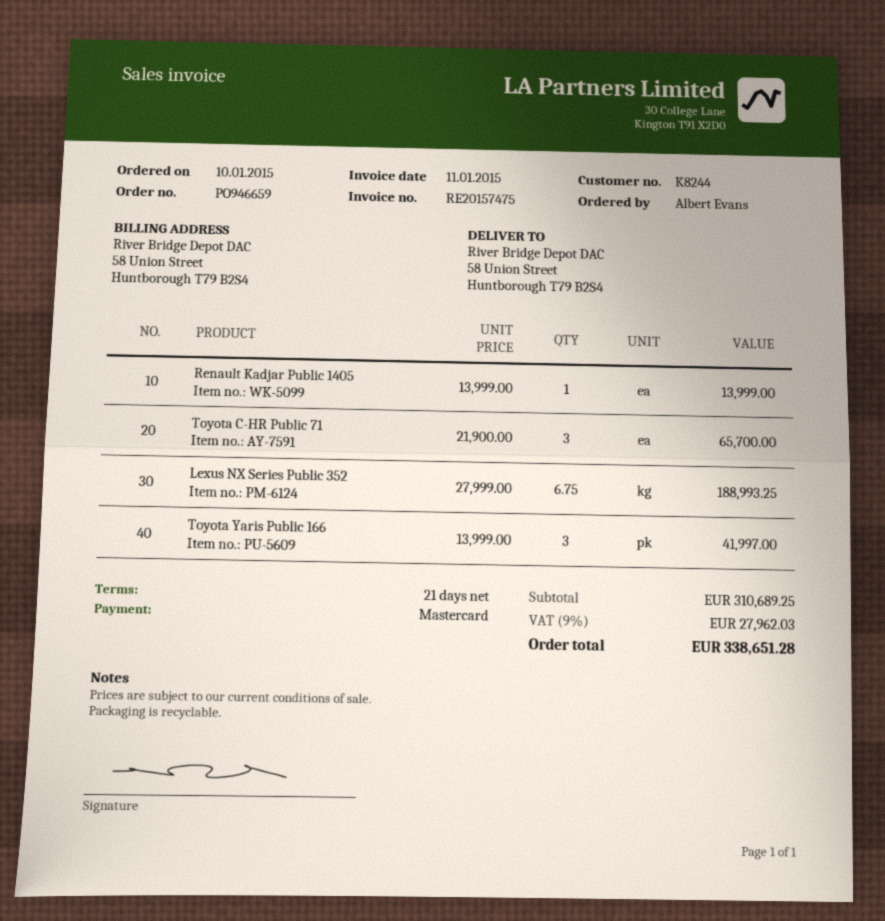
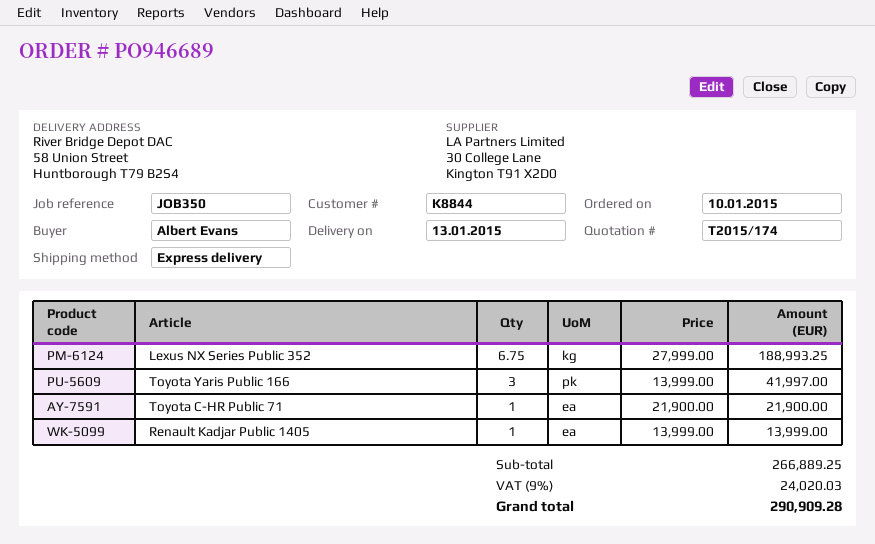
order number: PO946659 -> PO946689
customer number: K8244 -> K8844
Toyota C-HR Public 71: 3 x 21900.00 = 65700.00 -> 1 x 21900.00 = 21900.00
subtotal: 310689.25 -> 266889.25
tax: 9% = 27962.03 -> 9% = 24020.03
total: 338651.28 -> 290909.28

